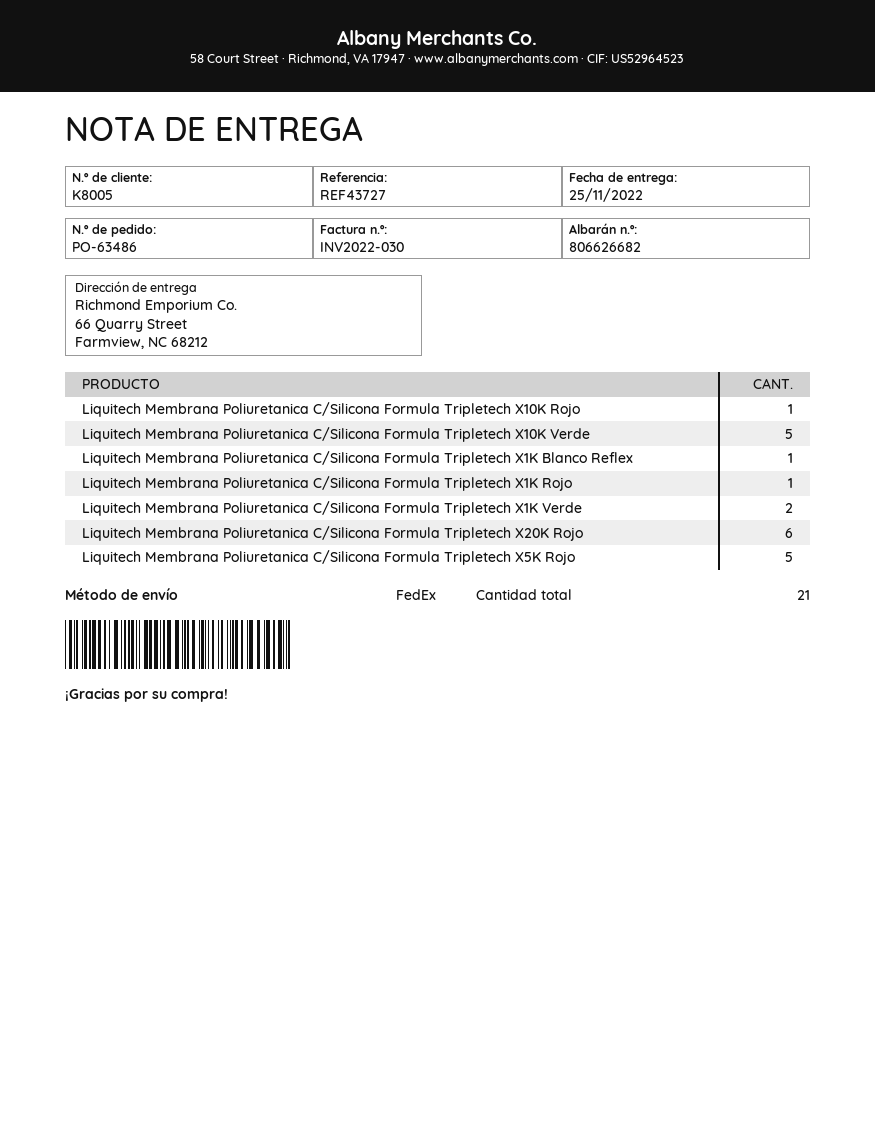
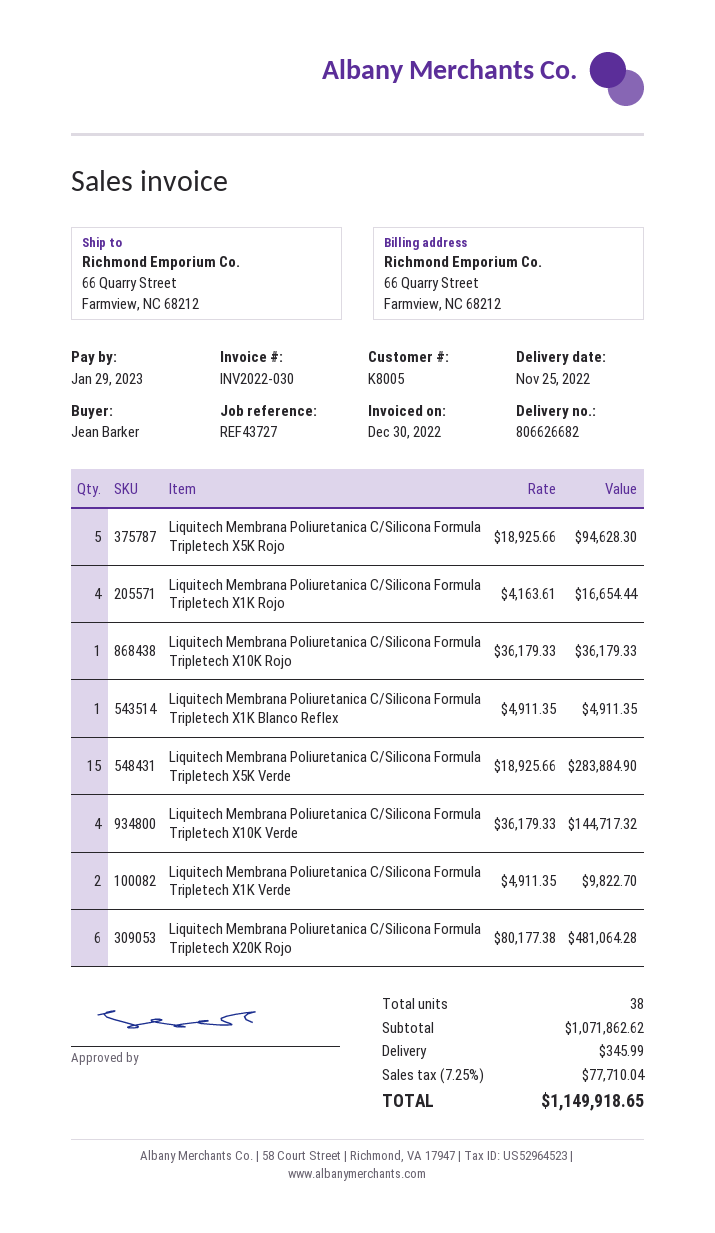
Liquitech Membrana Poliuretanica C/Silicona Formula Tripletech X10K Verde: 5 -> 4
Liquitech Membrana Poliuretanica C/Silicona Formula Tripletech X1K Rojo: 1 -> 4
Liquitech Membrana Poliuretanica C/Silicona Formula Tripletech X5K Verde: none -> 15
total quantity: 21 -> 38

